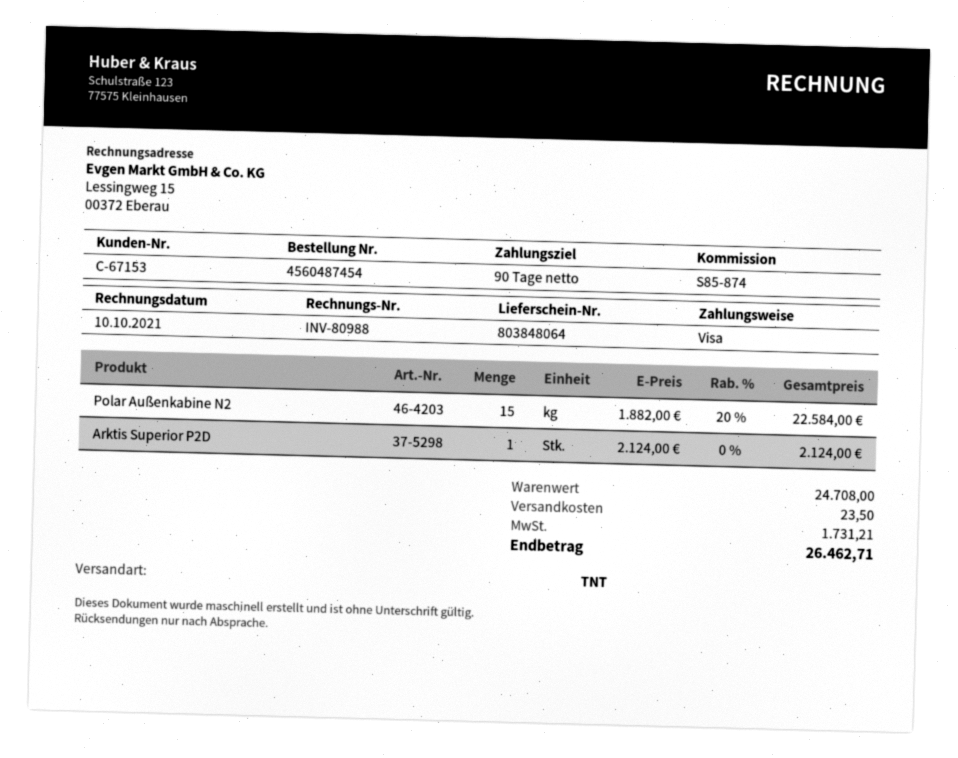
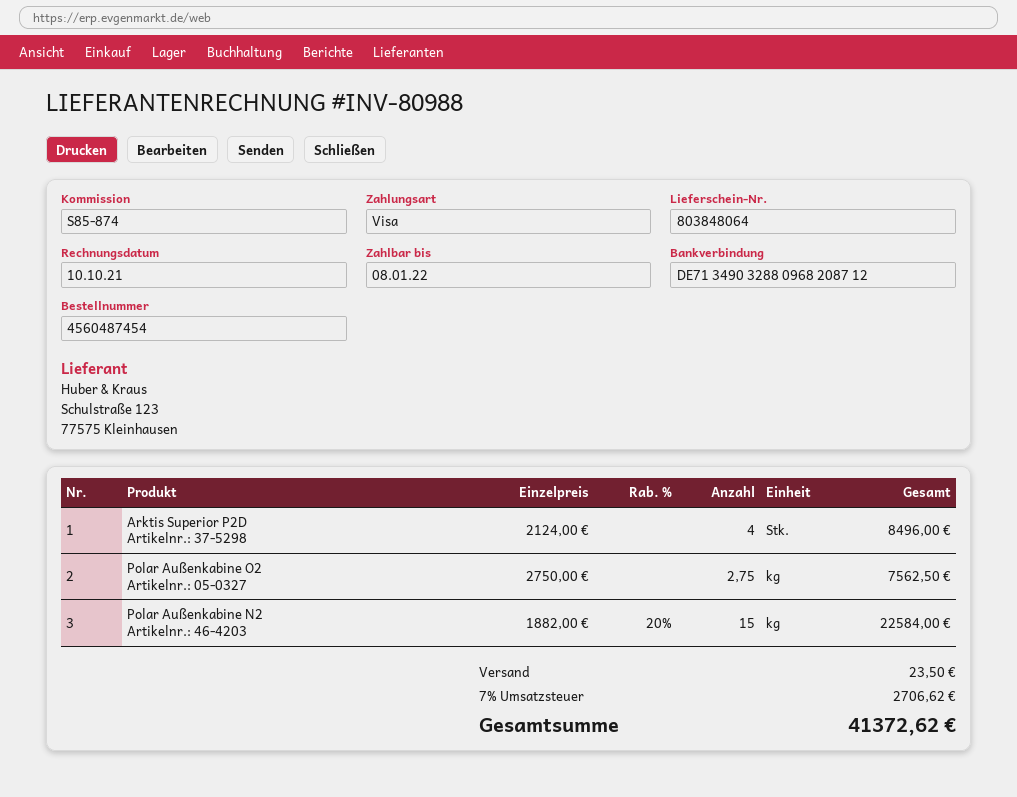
Arktis Superior P2D: 1 x 2124.00 = 2124.00 -> 4 x 2124.00 = 8496.00
Polar Außenkabine O2: none -> 2.75 x 2750.00 = 7562.50
tax: 1731.21 -> 2706.62
total: 26462.71 -> 41372.62

